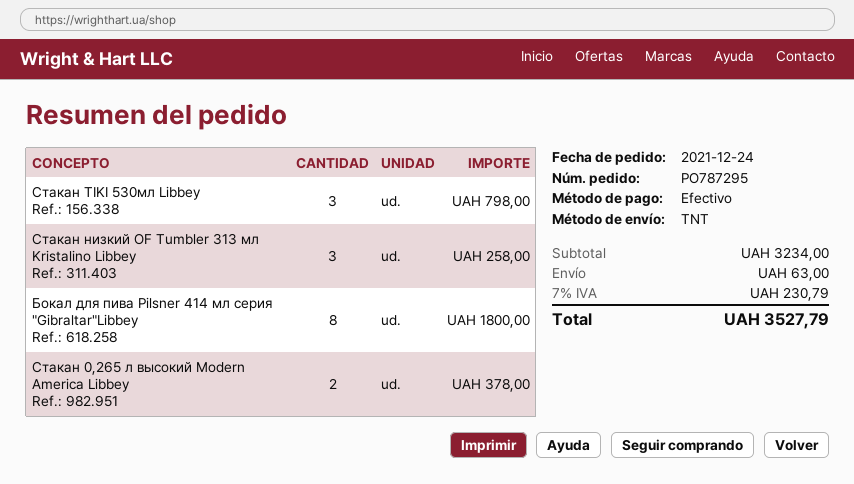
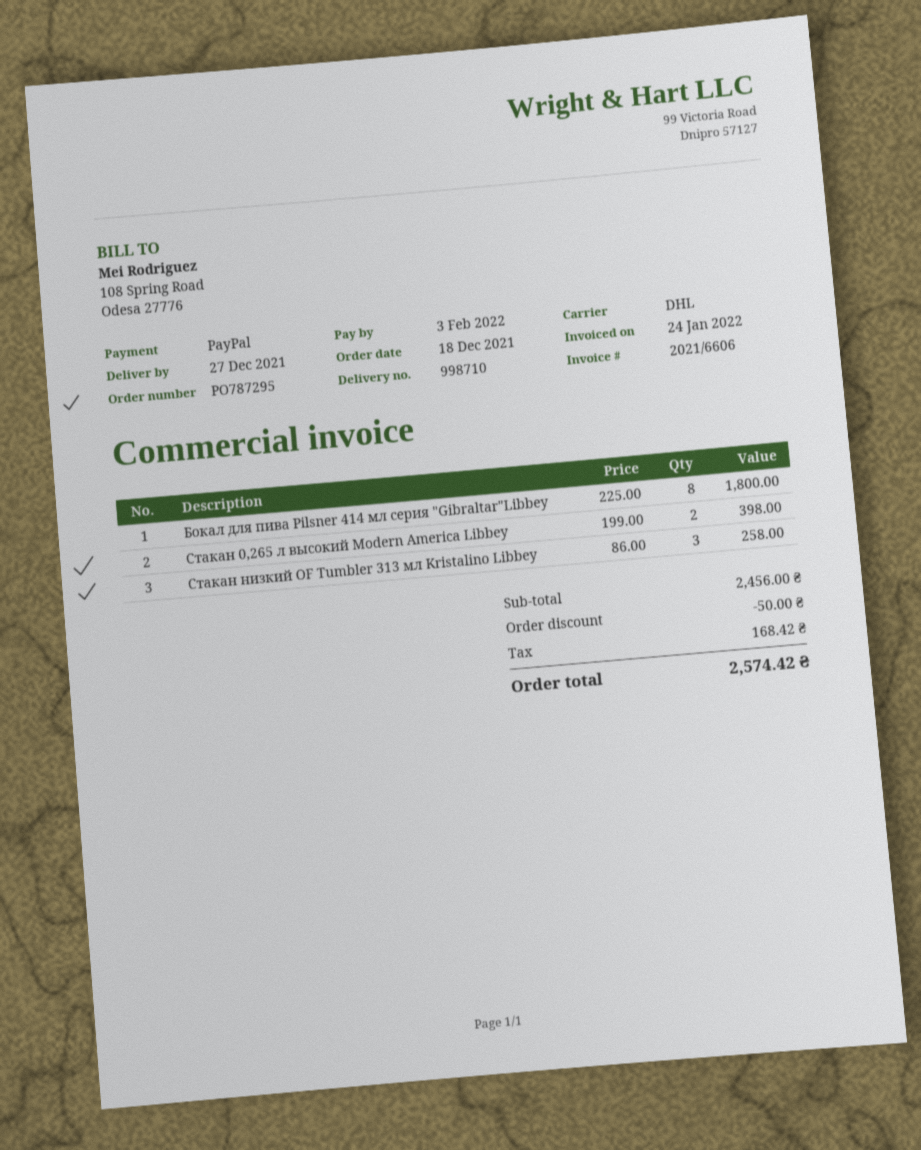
order date: 2021-12-24 -> 2021-12-18
payment method: cash -> PayPal
shipping method: TNT -> DHL
Стакан TIKI 530мл Libbey: 3 for 798.00 -> none
Стакан 0,265 л высокий Modern America Libbey: 2 for 378.00 -> 2 for 398.00
subtotal: 3234.00 -> 2456.00
discount: none -> 50.00
shipping: 63.00 -> none
tax: 230.79 -> 168.42
total: 3527.79 -> 2574.42

